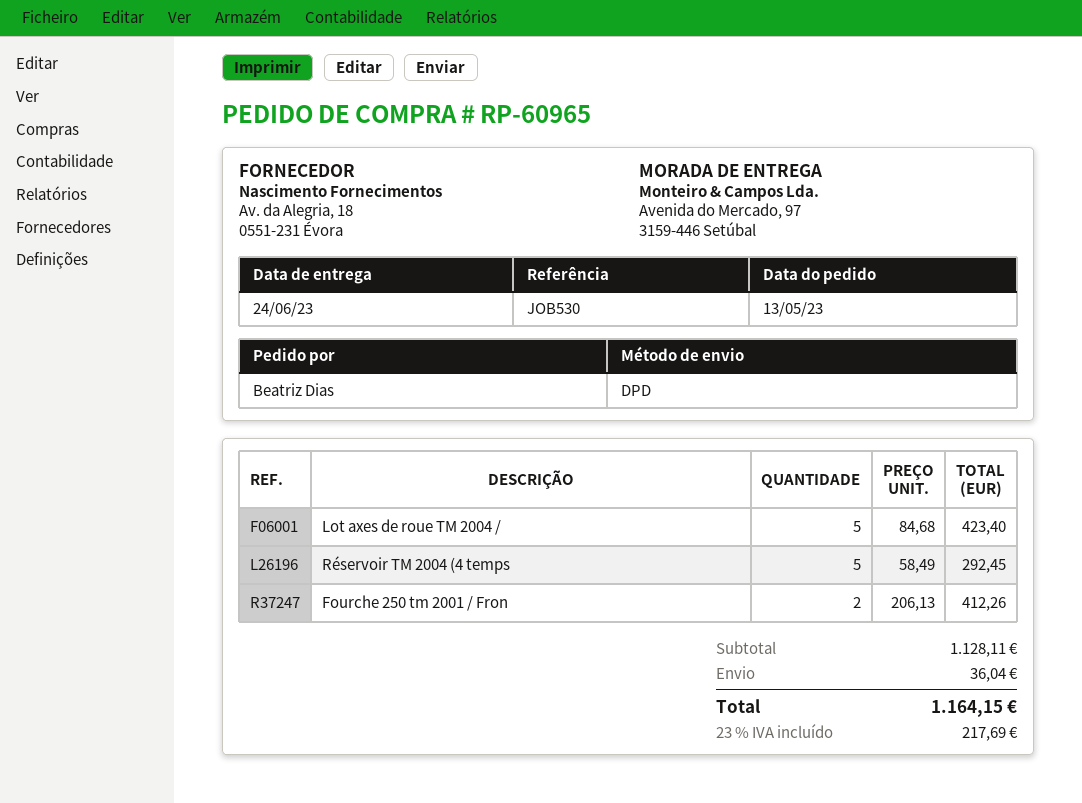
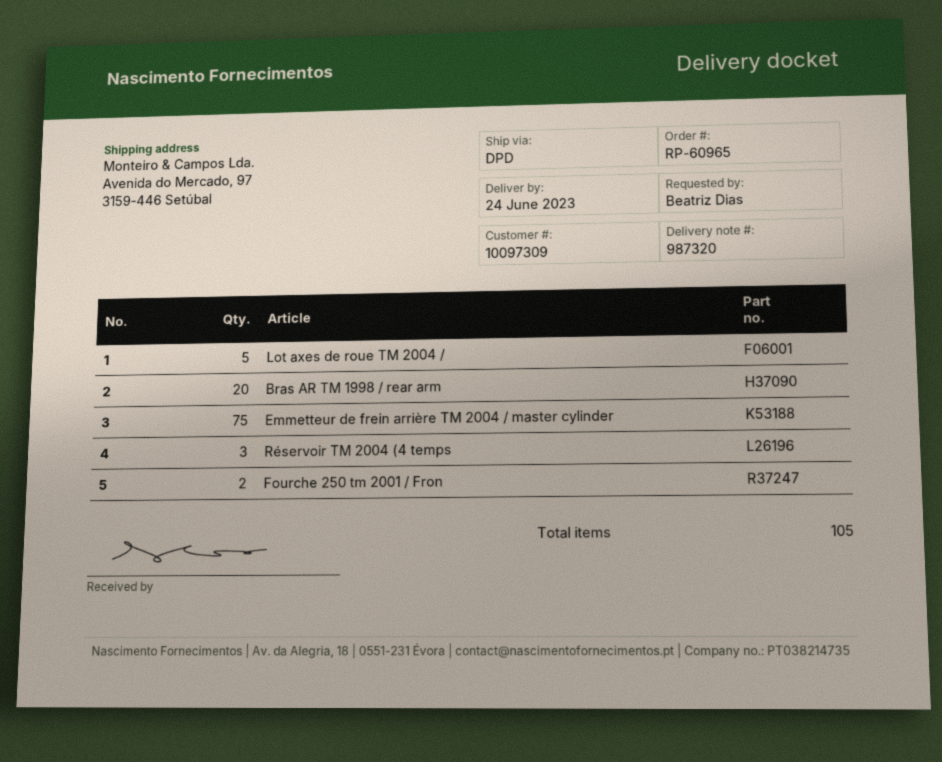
Réservoir TM 2004 (4 temps: 5 -> 3
Bras AR TM 1998 / rear arm: none -> 20
Emmetteur de frein arrière TM 2004 / master cylinder: none -> 75

